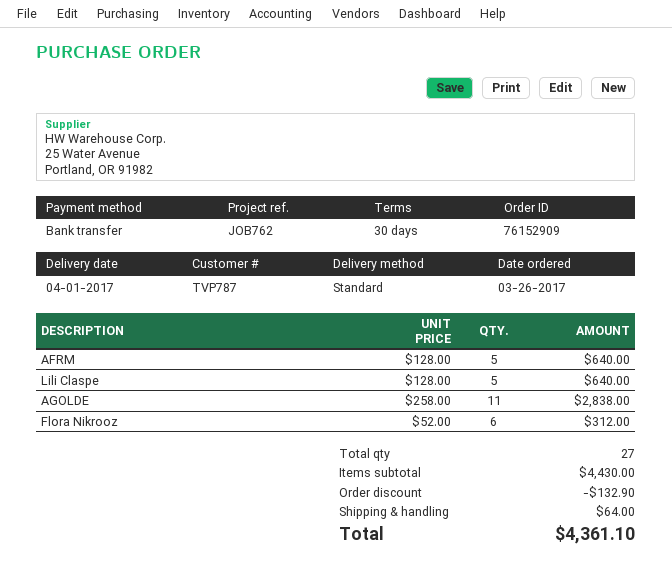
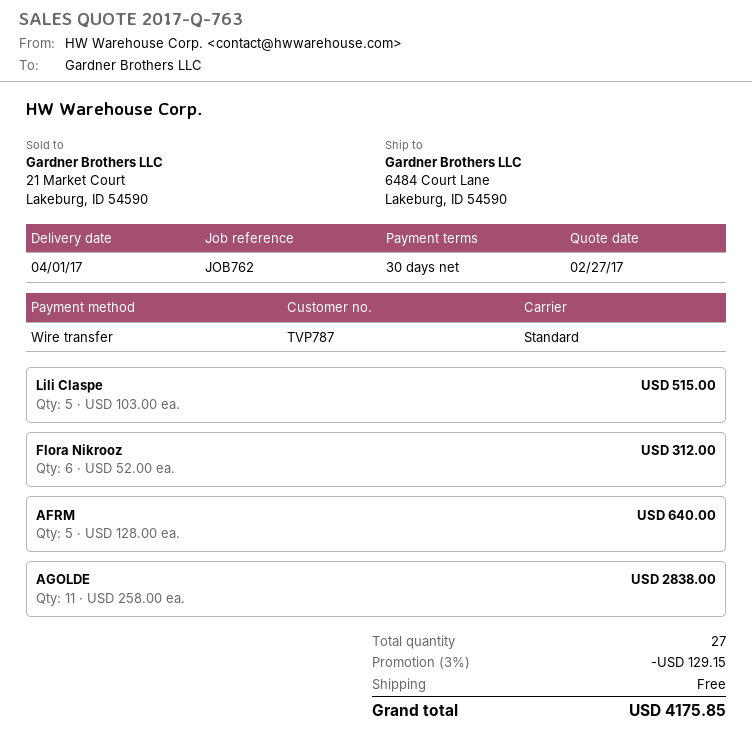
Lili Claspe: 5 x 128.00 = 640.00 -> 5 x 103.00 = 515.00
discount: 132.90 -> 129.15
shipping: 64.00 -> 0.00
total: 4361.10 -> 4175.85

